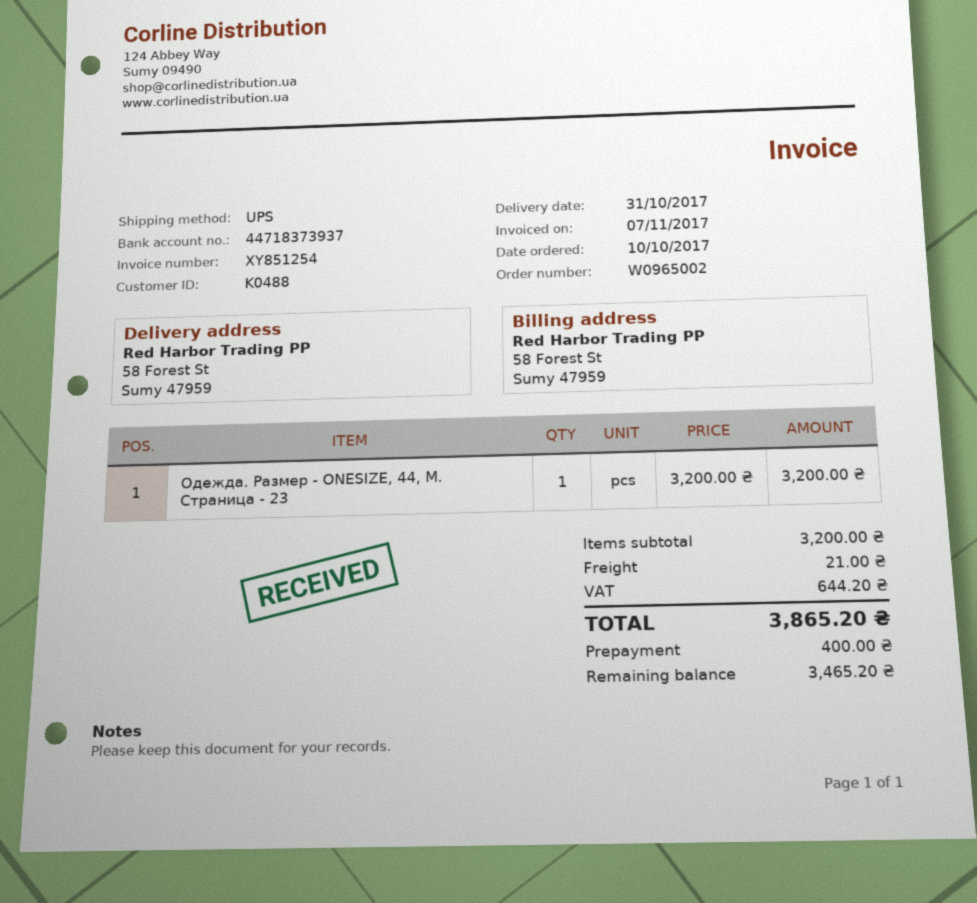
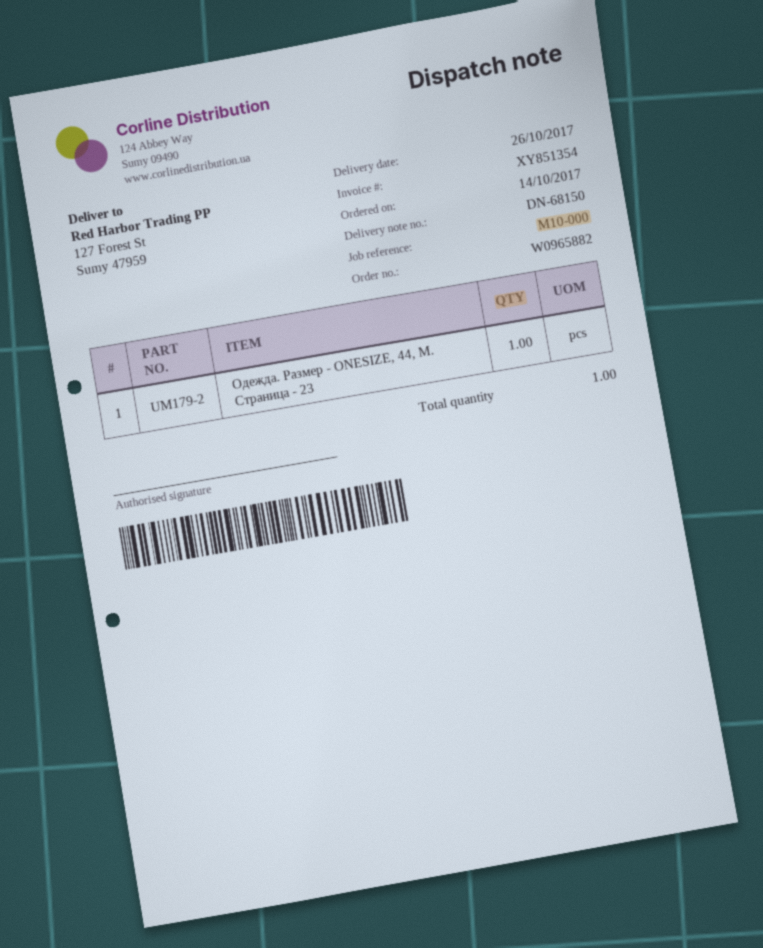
order number: W0965002 -> W0965882
order date: 2017-10-10 -> 2017-10-14
delivery date: 2017-10-31 -> 2017-10-26
invoice number: XY851254 -> XY851354
ship to: 58 Forest St, Sumy 47959 -> 127 Forest St, Sumy 47959

